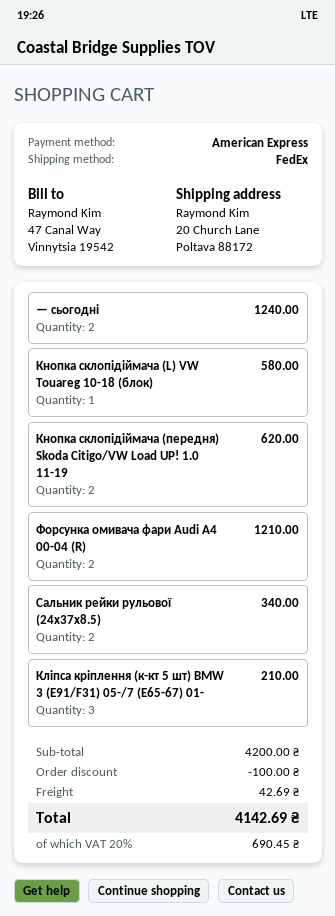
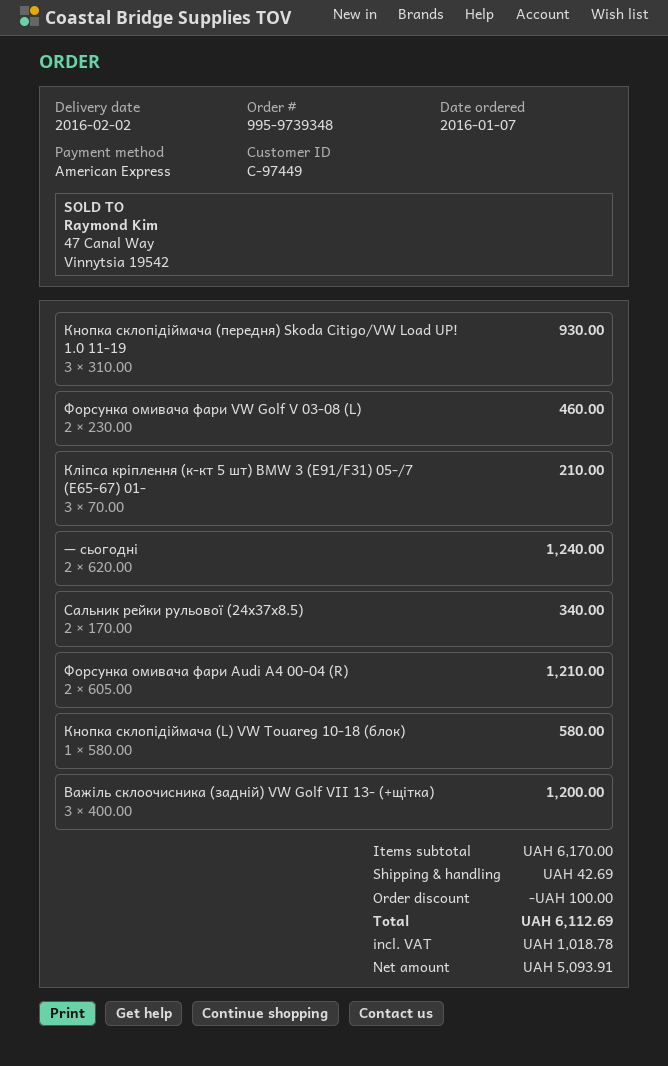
Кнопка склопідіймача (передня) Skoda Citigo/VW Load UP! 1.0 11-19: 2 for 620.00 -> 3 for 930.00
Форсунка омивача фари VW Golf V 03-08 (L): none -> 2 for 460.00
Важіль склоочисника (задній) VW Golf VII 13- (+щітка): none -> 3 for 1200.00
subtotal: 4200.00 -> 6170.00
tax: 690.45 -> 1018.78
total: 4142.69 -> 6112.69

